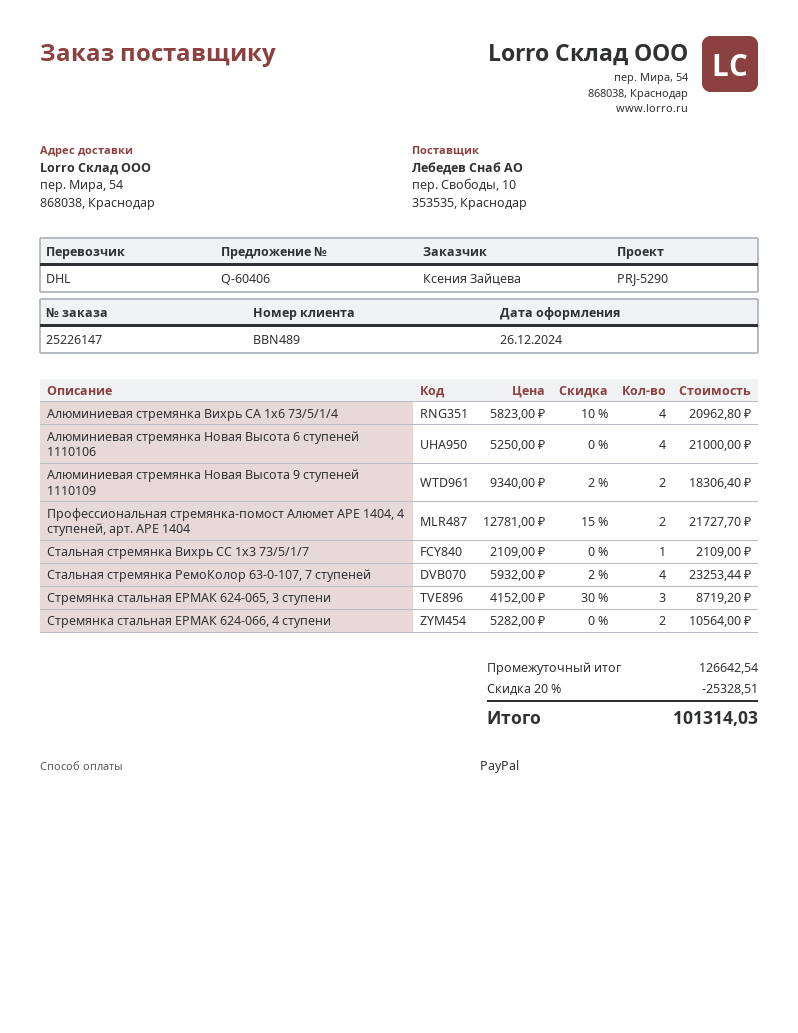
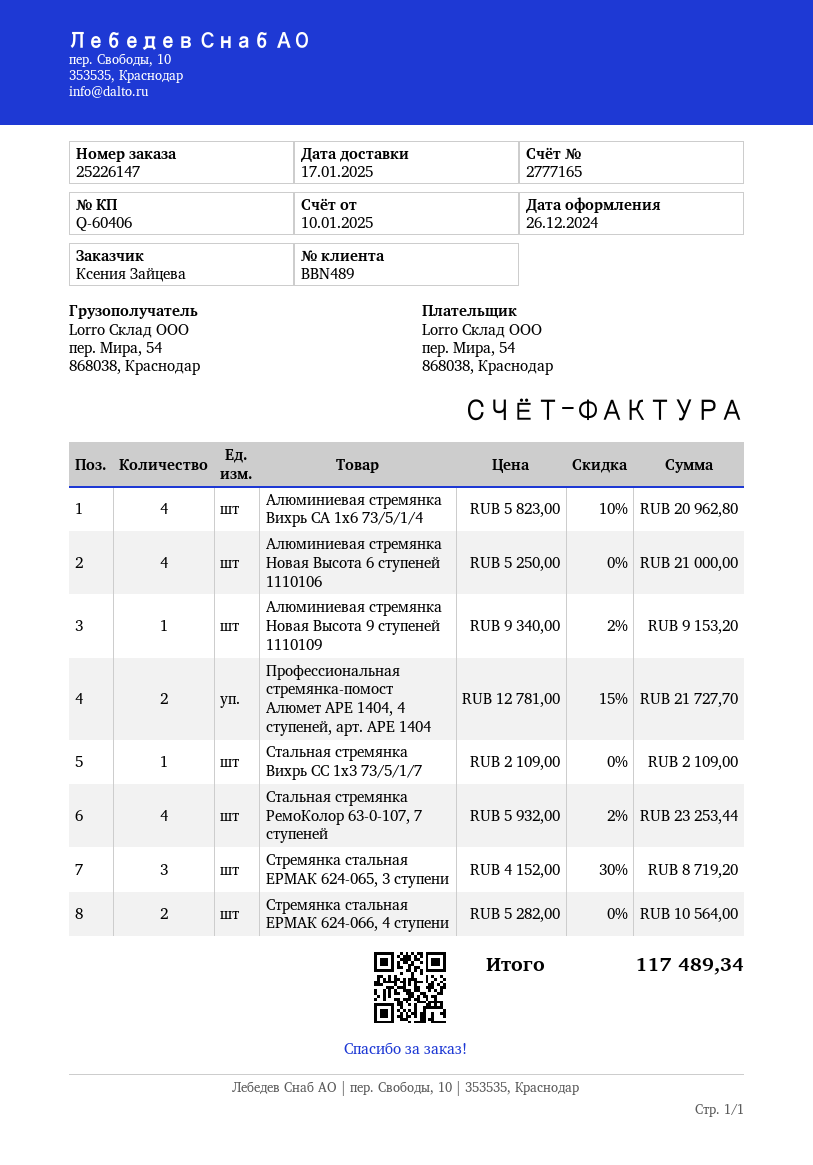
Алюминиевая стремянка Новая Высота 9 ступеней 1110109: 2 x 9340.00 - 2% = 18306.40 -> 1 x 9340.00 - 2% = 9153.20
discount: 20% = 25328.51 -> none
total: 101314.03 -> 117489.34

